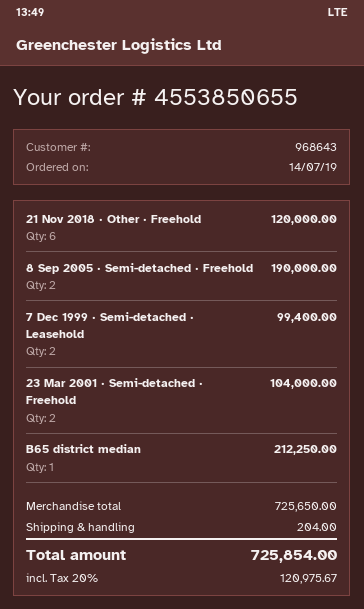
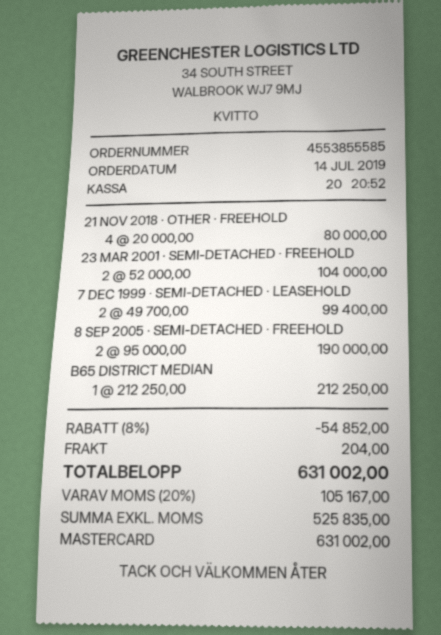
order number: 4553850655 -> 4553855585
21 Nov 2018 · Other · Freehold: 6 for 120000.00 -> 4 for 80000.00
discount: none -> 8% = 54852.00
tax: 20% = 120975.67 -> 20% = 105167.00
total: 725854.00 -> 631002.00

